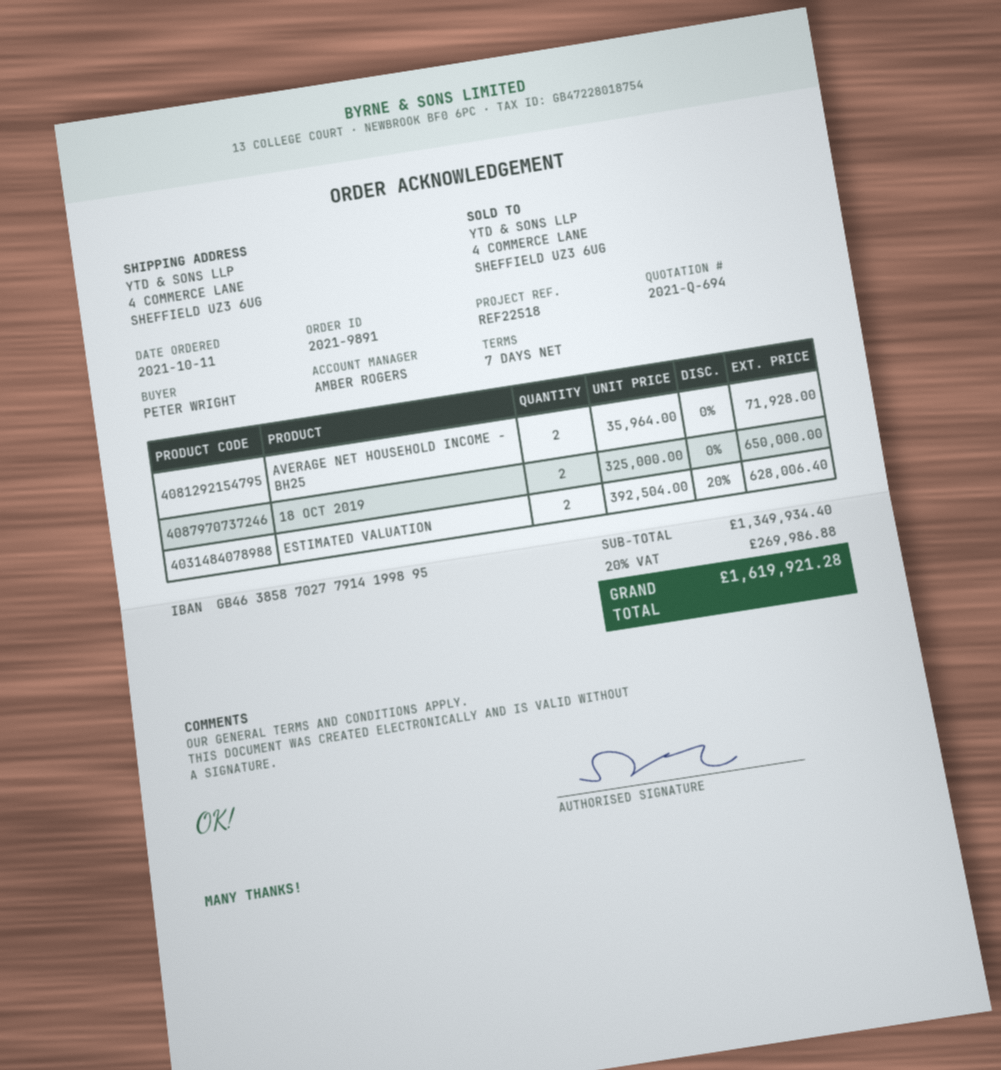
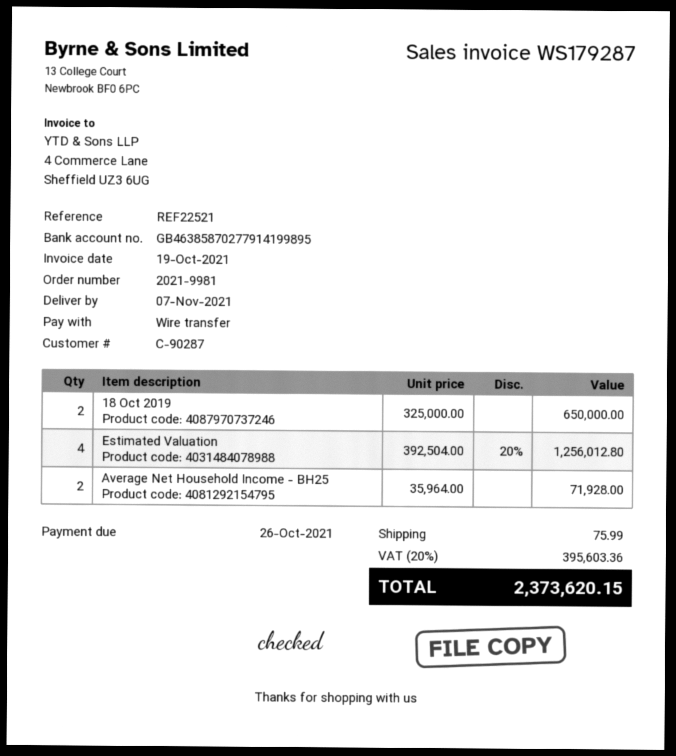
order number: 2021-9891 -> 2021-9981
reference: REF22518 -> REF22521
ESTIMATED VALUATION: 2 x 392504.00 - 20% = 628006.40 -> 4 x 392504.00 - 20% = 1256012.80
shipping: none -> 75.99
tax: 20% = 269986.88 -> 20% = 395603.36
total: 1619921.28 -> 2373620.15

